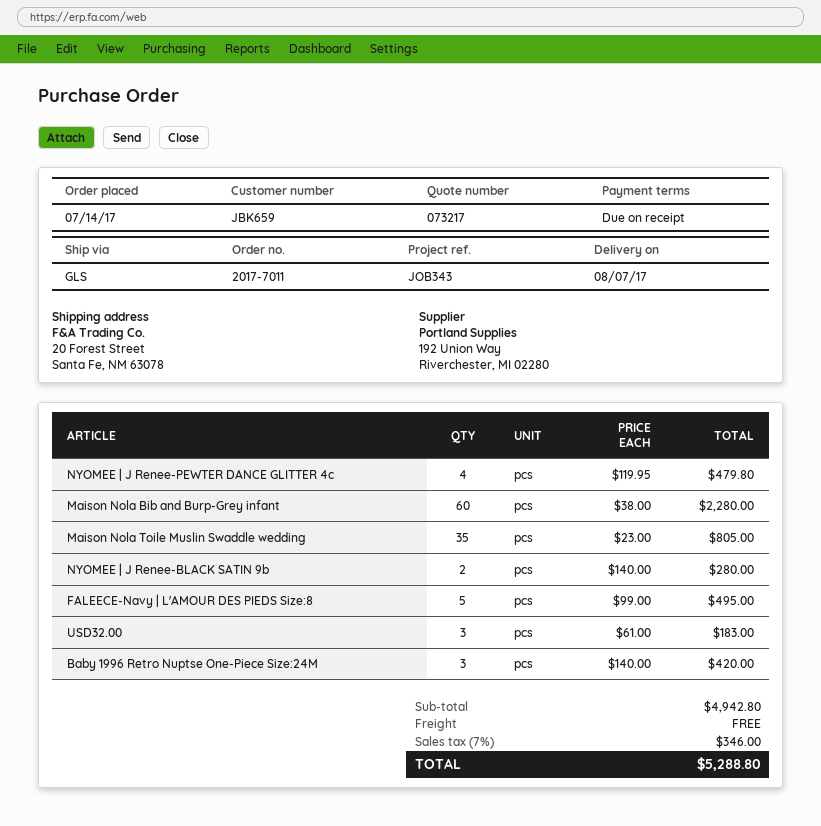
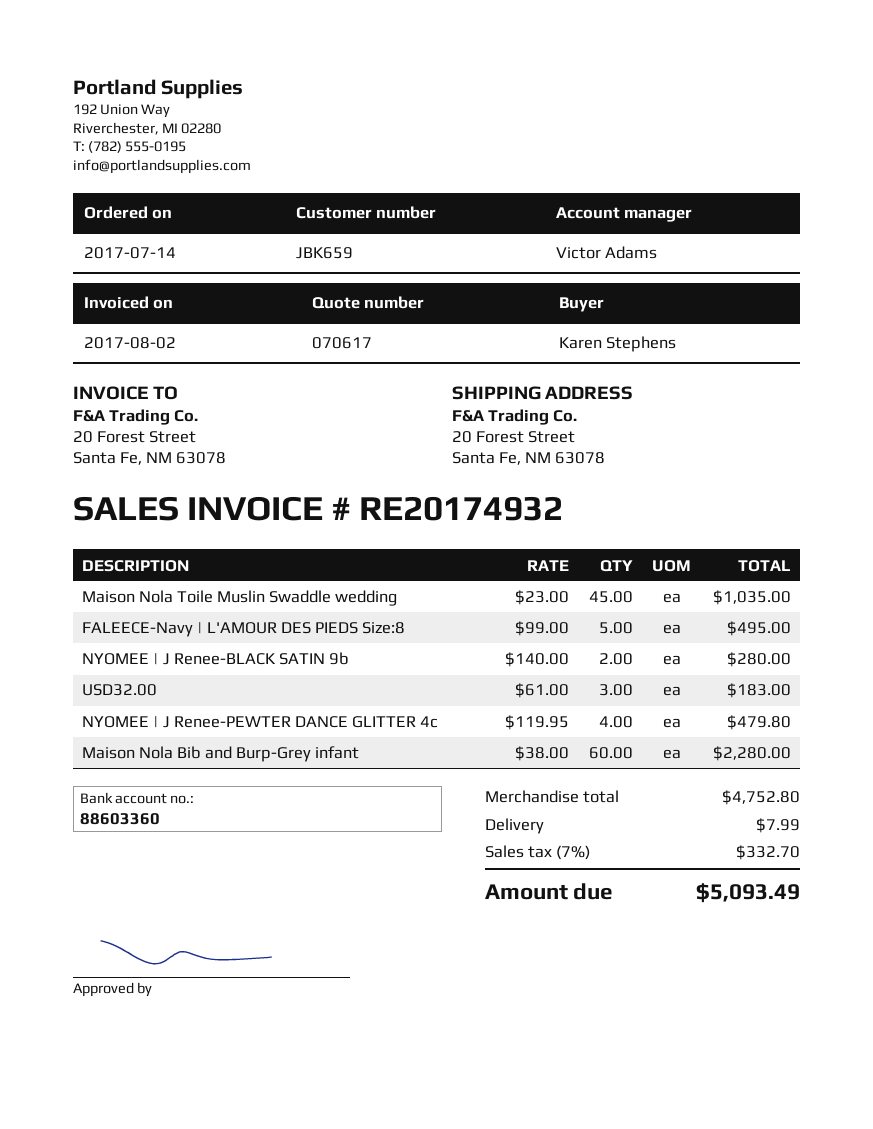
quote number: 073217 -> 070617
Maison Nola Toile Muslin Swaddle wedding: 35 x 23.00 = 805.00 -> 45 x 23.00 = 1035.00
Baby 1996 Retro Nuptse One-Piece Size:24M: 3 x 140.00 = 420.00 -> none
subtotal: 4942.80 -> 4752.80
shipping: 0.00 -> 7.99
tax: 7% = 346.00 -> 7% = 332.70
total: 5288.80 -> 5093.49

